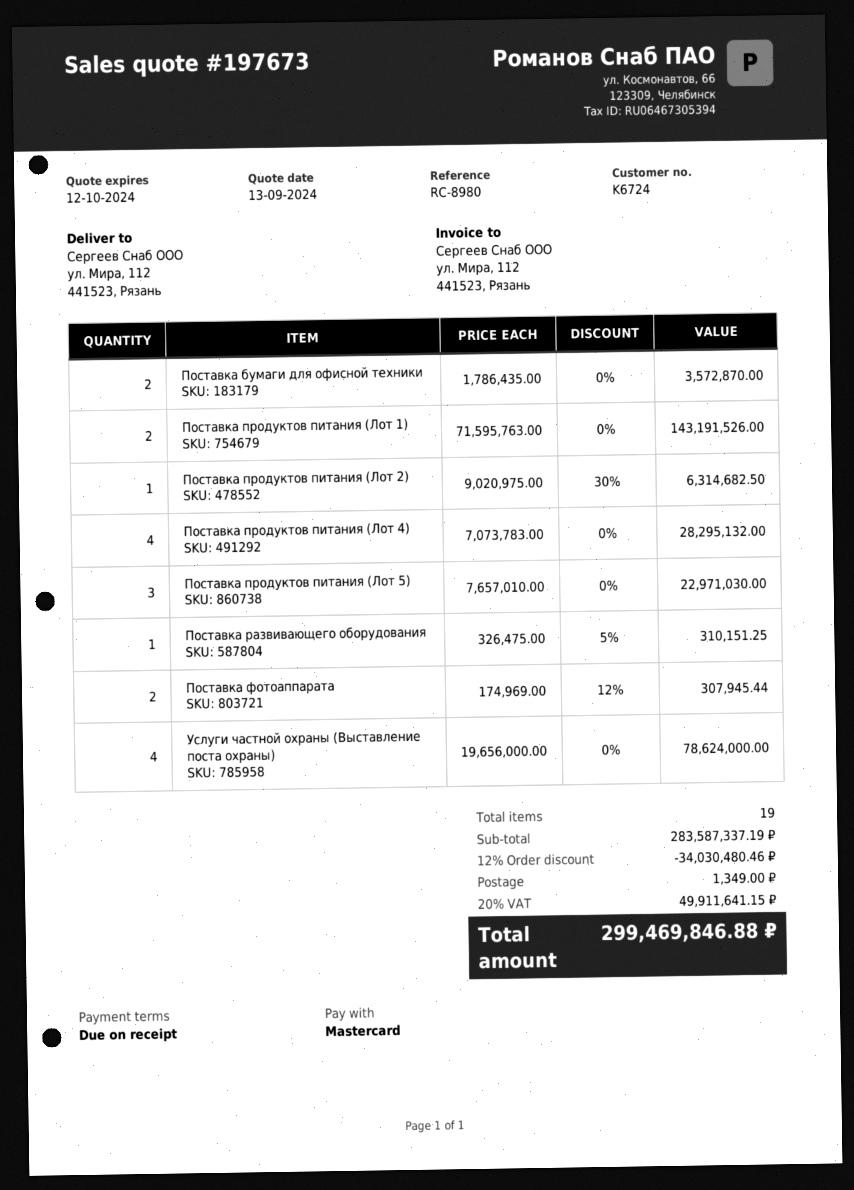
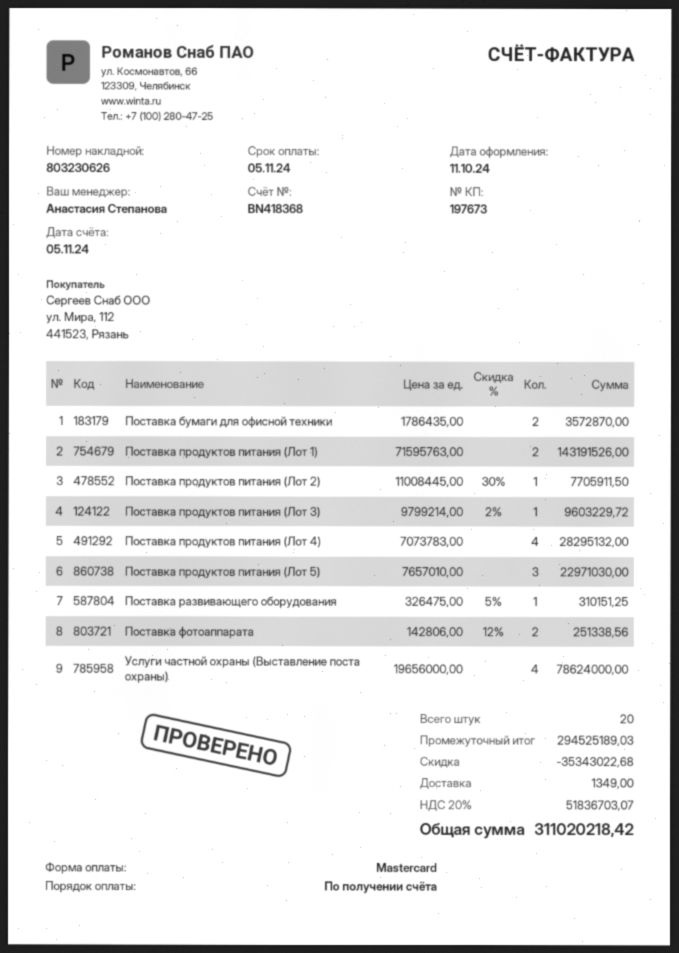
Поставка продуктов питания (Лот 2): 1 x 9020975.00 - 30% = 6314682.50 -> 1 x 11008445.00 - 30% = 7705911.50
Поставка фотоаппарата: 2 x 174969.00 - 12% = 307945.44 -> 2 x 142806.00 - 12% = 251338.56
Поставка продуктов питания (Лот 3): none -> 1 x 9799214.00 - 2% = 9603229.72
total quantity: 19 -> 20
subtotal: 283587337.19 -> 294525189.03
discount: 34030480.46 -> 35343022.68
tax: 20% = 49911641.15 -> 20% = 51836703.07
total: 299469846.88 -> 311020218.42

